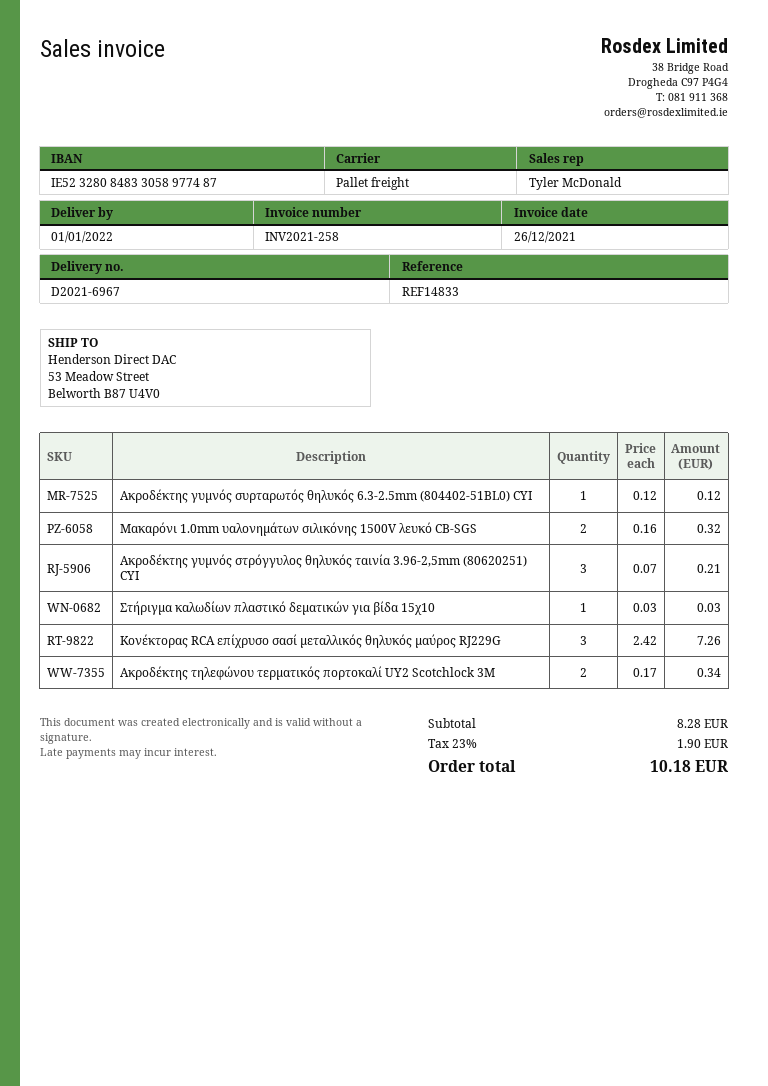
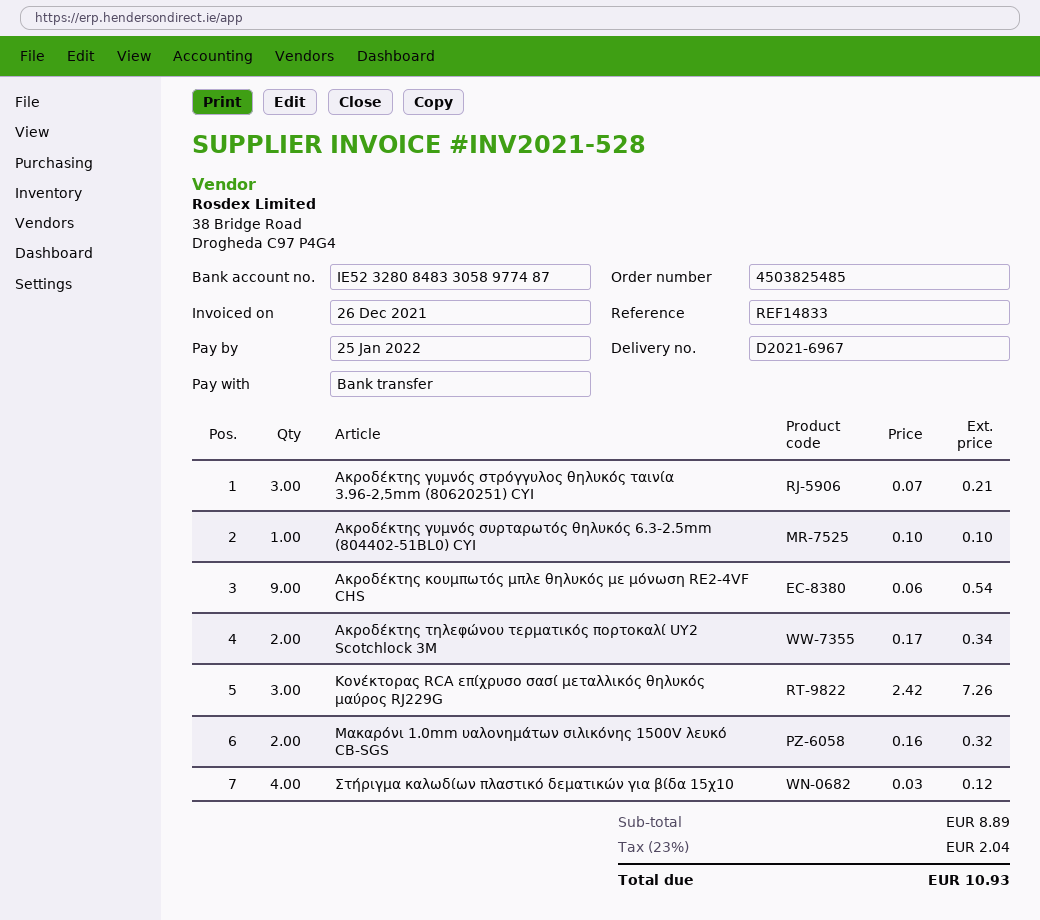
invoice number: INV2021-258 -> INV2021-528
Ακροδέκτης γυμνός συρταρωτός θηλυκός 6.3-2.5mm (804402-51BL0) CYI: 1 x 0.12 = 0.12 -> 1 x 0.10 = 0.10
Στήριγμα καλωδίων πλαστικό δεματικών για βίδα 15χ10: 1 x 0.03 = 0.03 -> 4 x 0.03 = 0.12
Ακροδέκτης κουμπωτός μπλε θηλυκός με μόνωση RE2-4VF CHS: none -> 9 x 0.06 = 0.54
subtotal: 8.28 -> 8.89
tax: 23% = 1.90 -> 23% = 2.04
total: 10.18 -> 10.93

